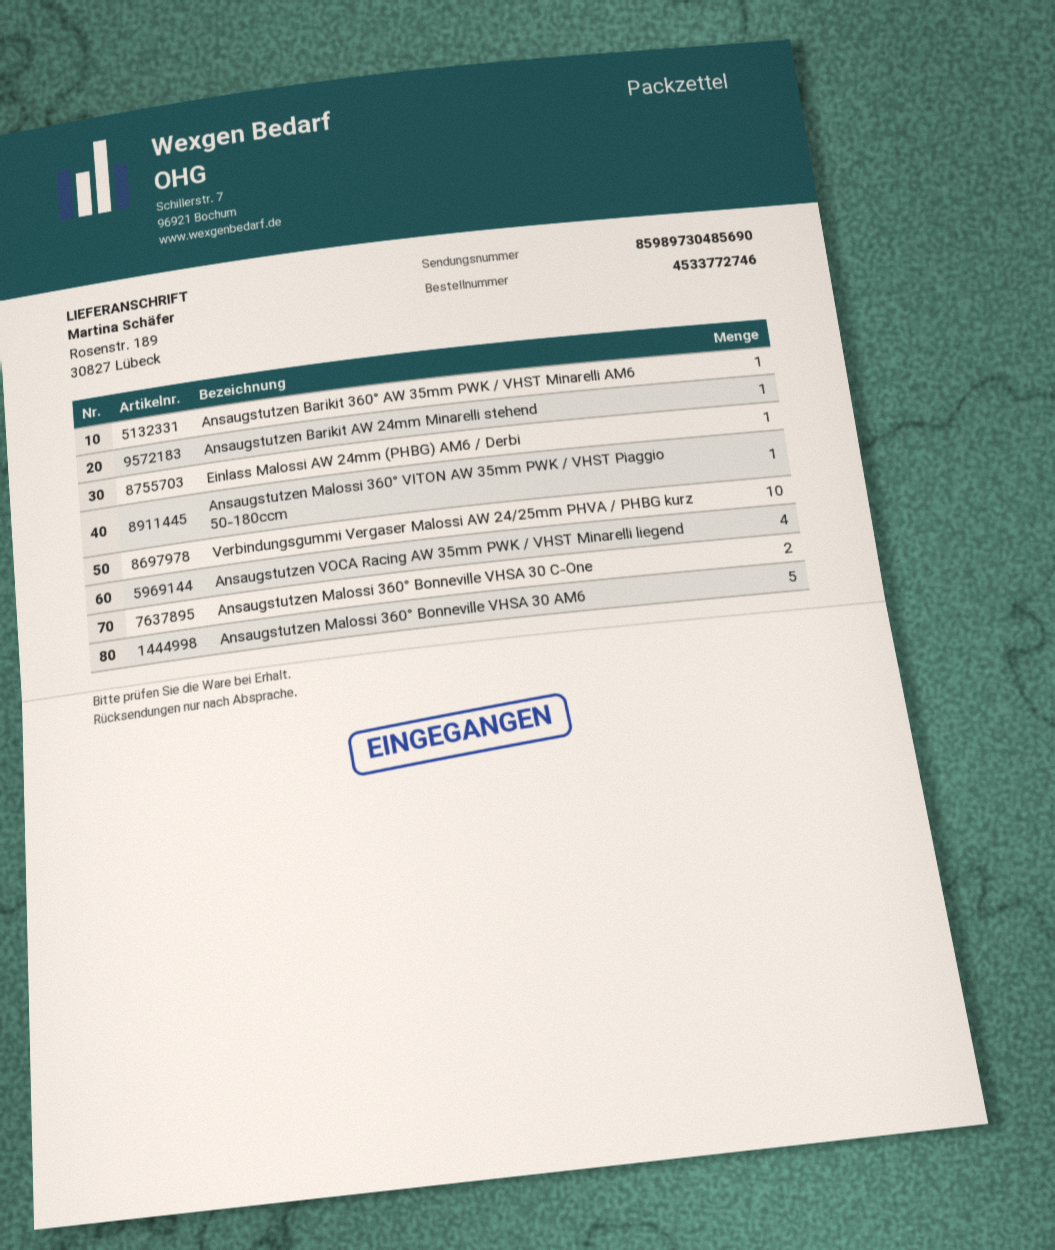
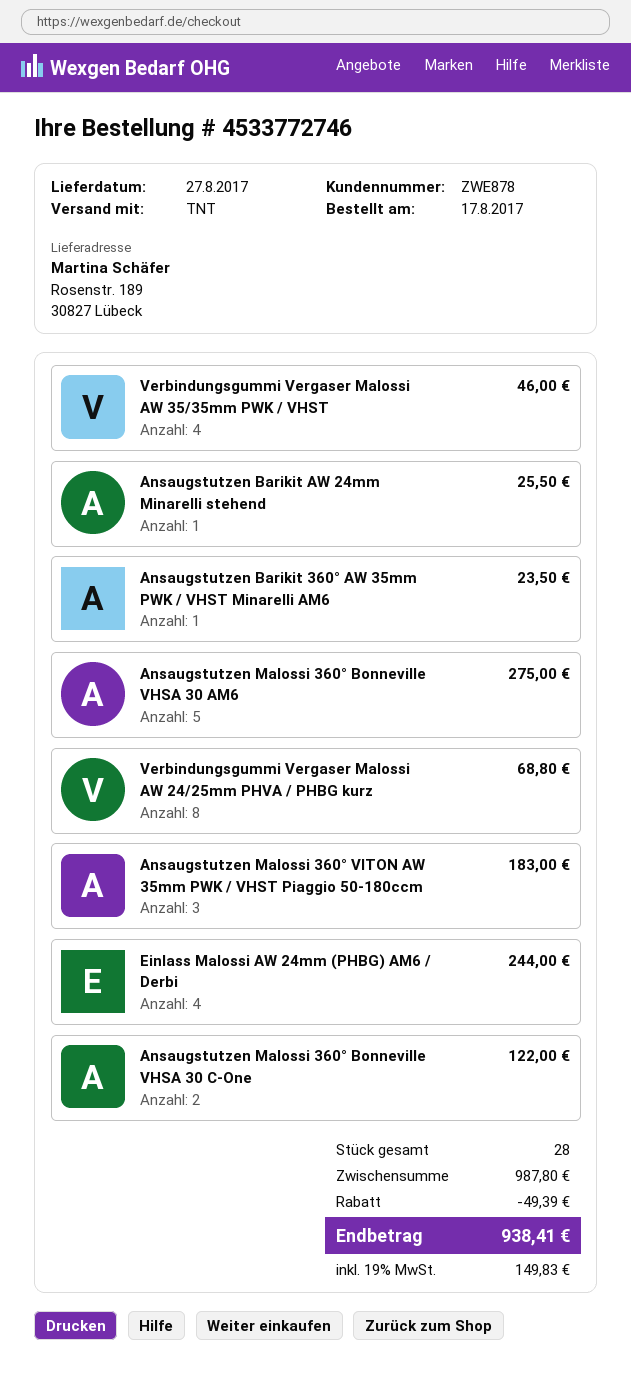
Einlass Malossi AW 24mm (PHBG) AM6 / Derbi: 1 -> 4
Ansaugstutzen Malossi 360° VITON AW 35mm PWK / VHST Piaggio 50-180ccm: 1 -> 3
Verbindungsgummi Vergaser Malossi AW 24/25mm PHVA / PHBG kurz: 10 -> 8
Ansaugstutzen VOCA Racing AW 35mm PWK / VHST Minarelli liegend: 4 -> none
Verbindungsgummi Vergaser Malossi AW 35/35mm PWK / VHST: none -> 4

